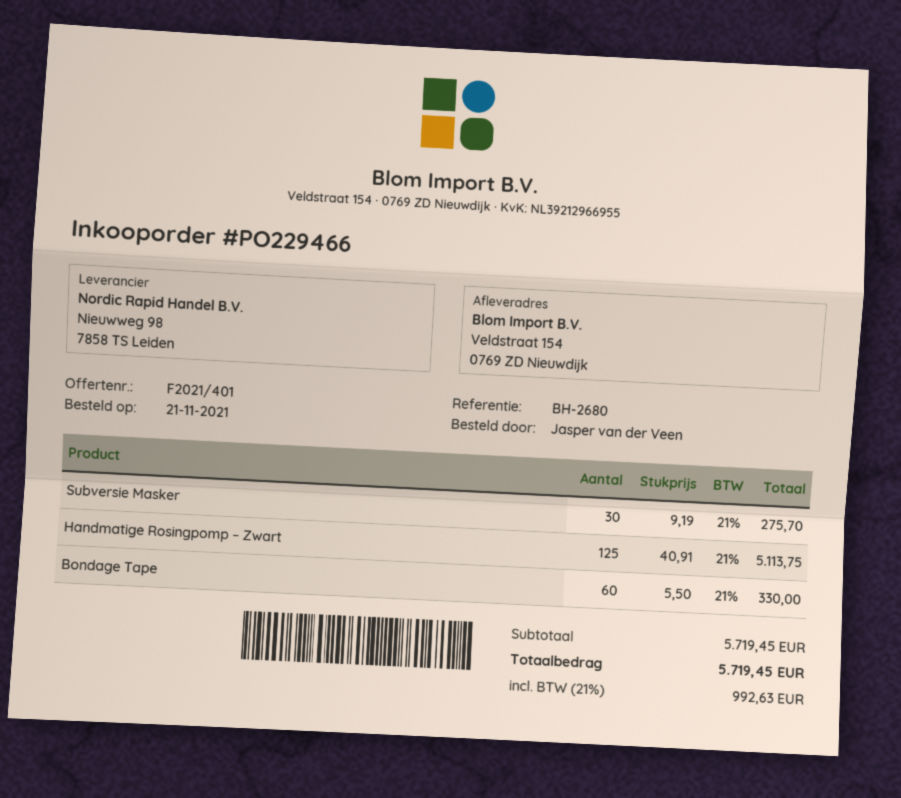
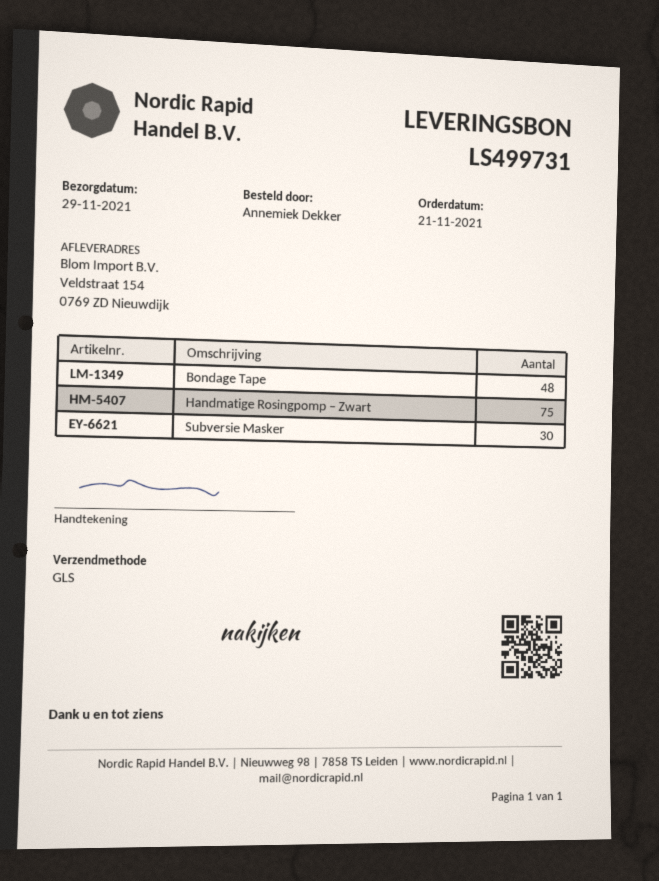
ordered by: Jasper van der Veen -> Annemiek Dekker
Handmatige Rosingpomp – Zwart: 125 -> 75
Bondage Tape: 60 -> 48

